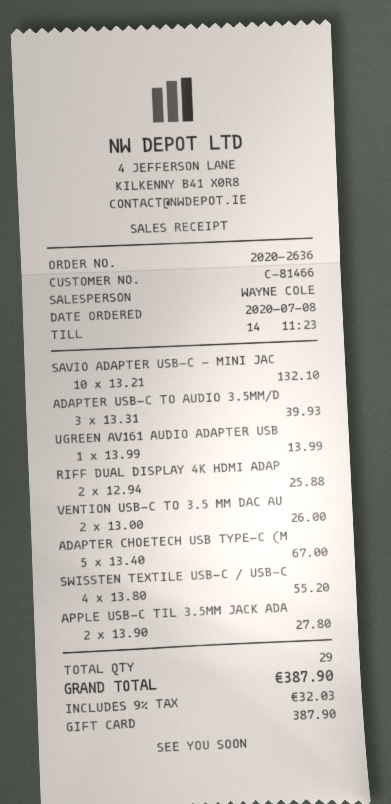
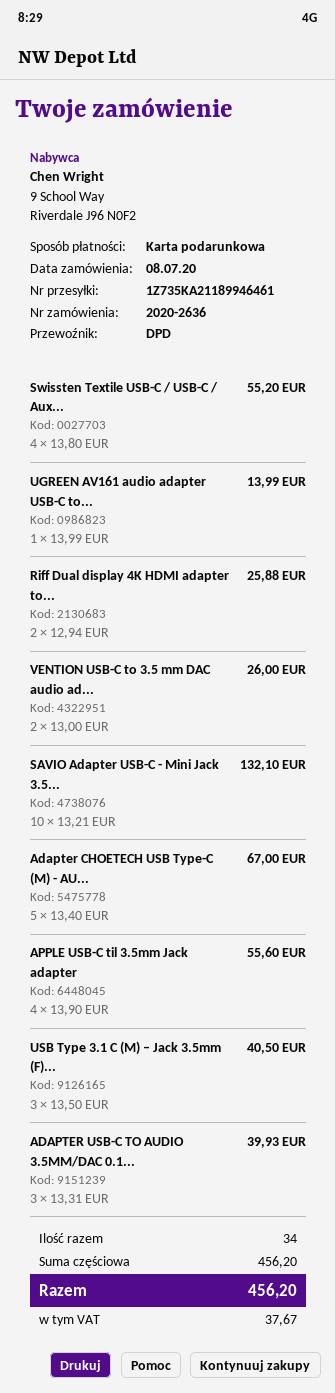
APPLE USB-C TIL 3.5MM JACK ADA: 2 x 13.90 = 27.80 -> 4 x 13.90 = 55.60
USB Type 3.1 C (M) – Jack 3.5mm (F)...: none -> 3 x 13.50 = 40.50
total quantity: 29 -> 34
tax: 32.03 -> 37.67
total: 387.90 -> 456.20

